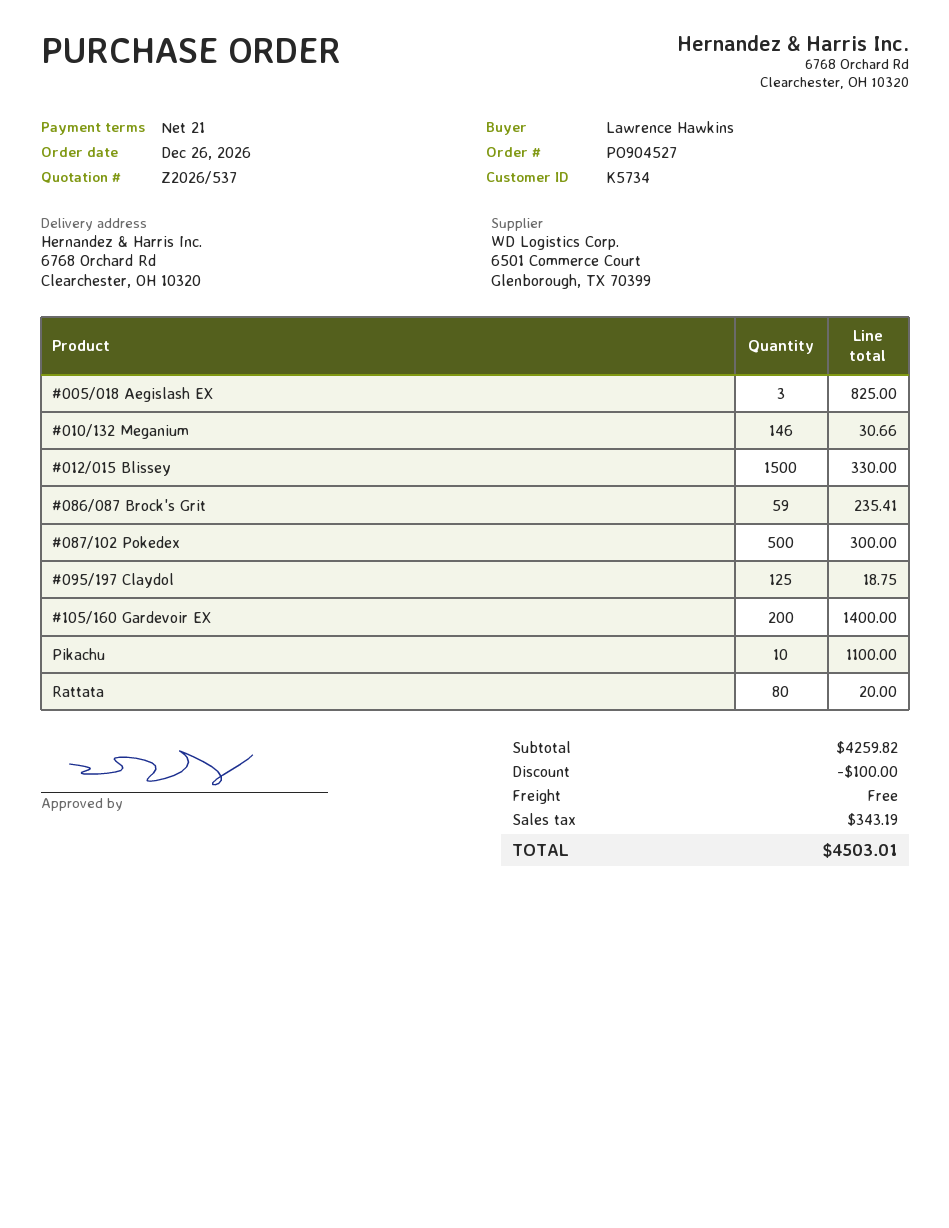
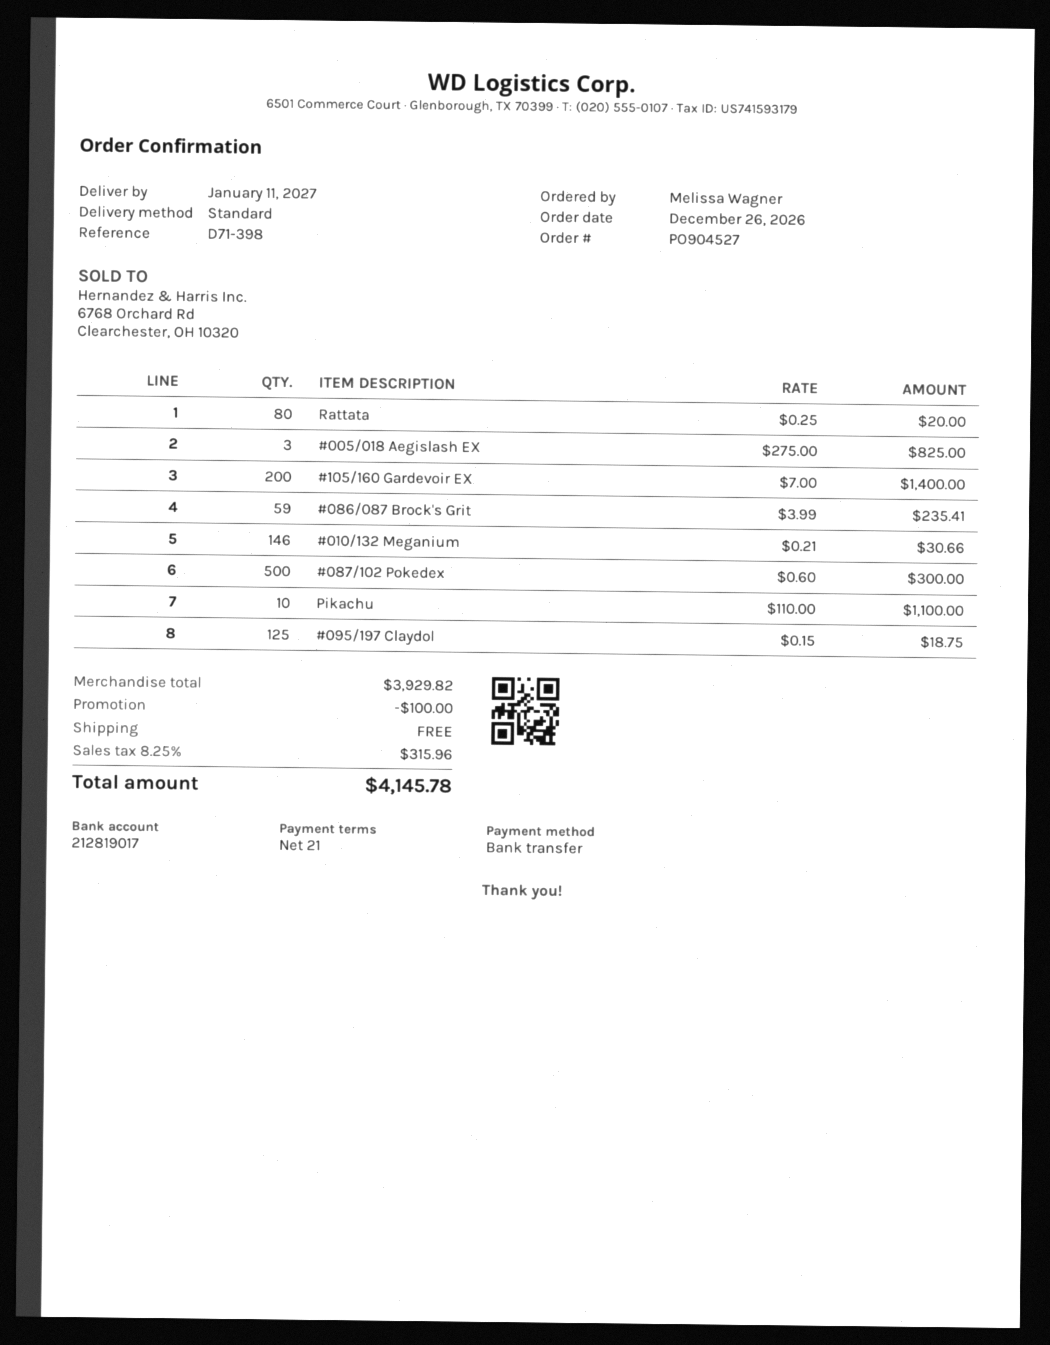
ordered by: Lawrence Hawkins -> Melissa Wagner
#012/015 Blissey: 1500 for 330.00 -> none
subtotal: 4259.82 -> 3929.82
tax: 343.19 -> 315.96
total: 4503.01 -> 4145.78

